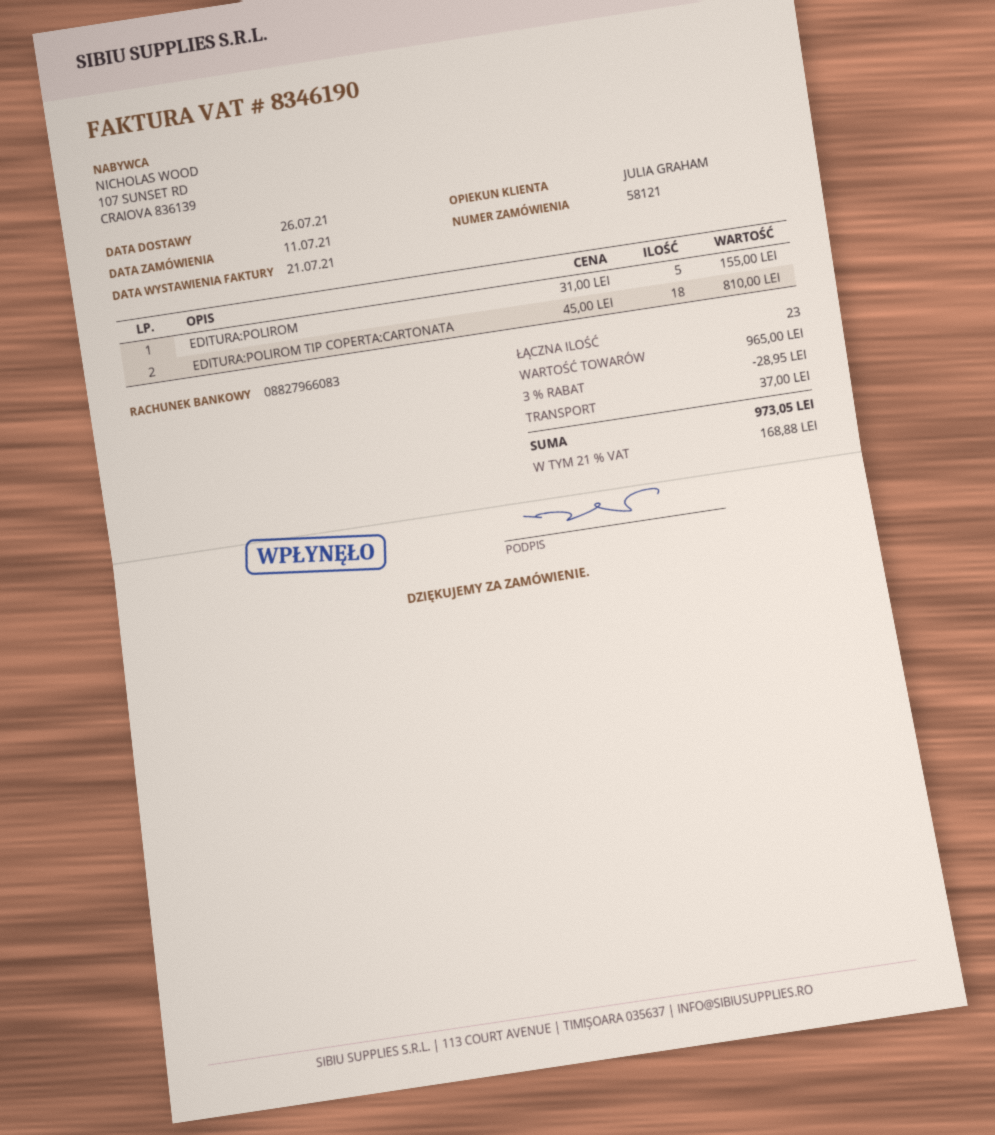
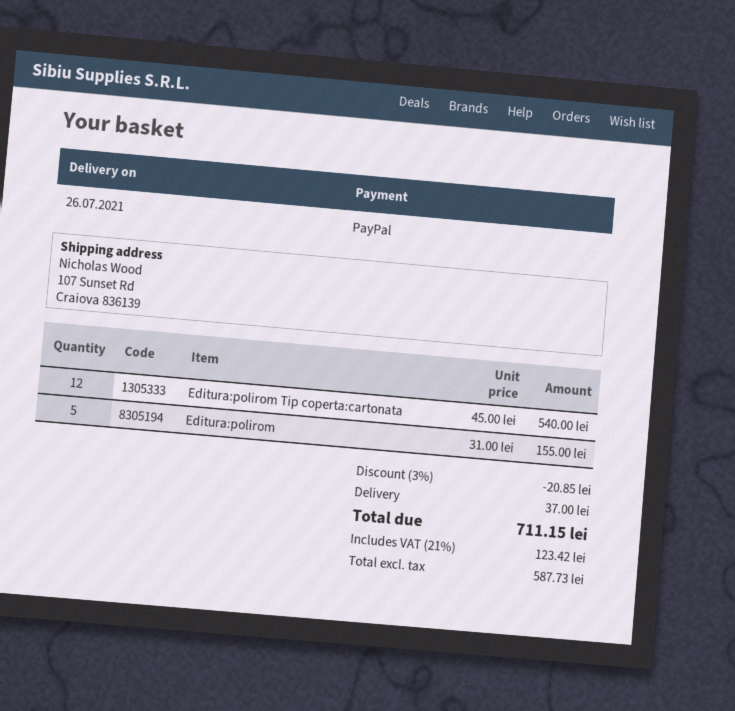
EDITURA:POLIROM TIP COPERTA:CARTONATA: 18 x 45.00 = 810.00 -> 12 x 45.00 = 540.00
discount: 3% = 28.95 -> 3% = 20.85
tax: 21% = 168.88 -> 21% = 123.42
total: 973.05 -> 711.15

